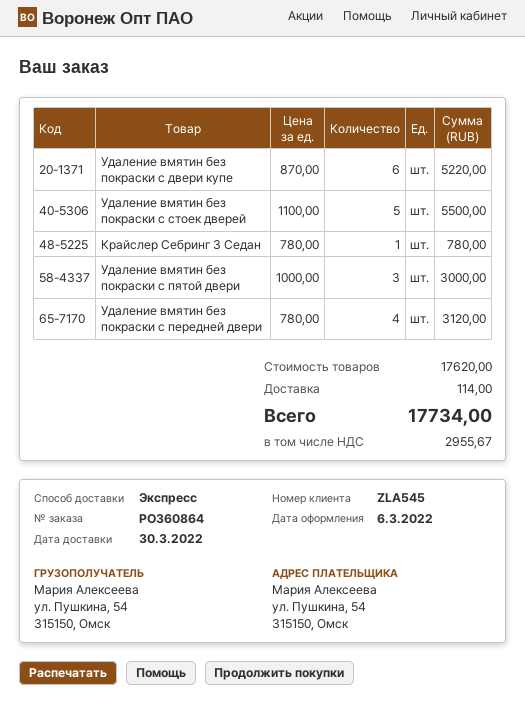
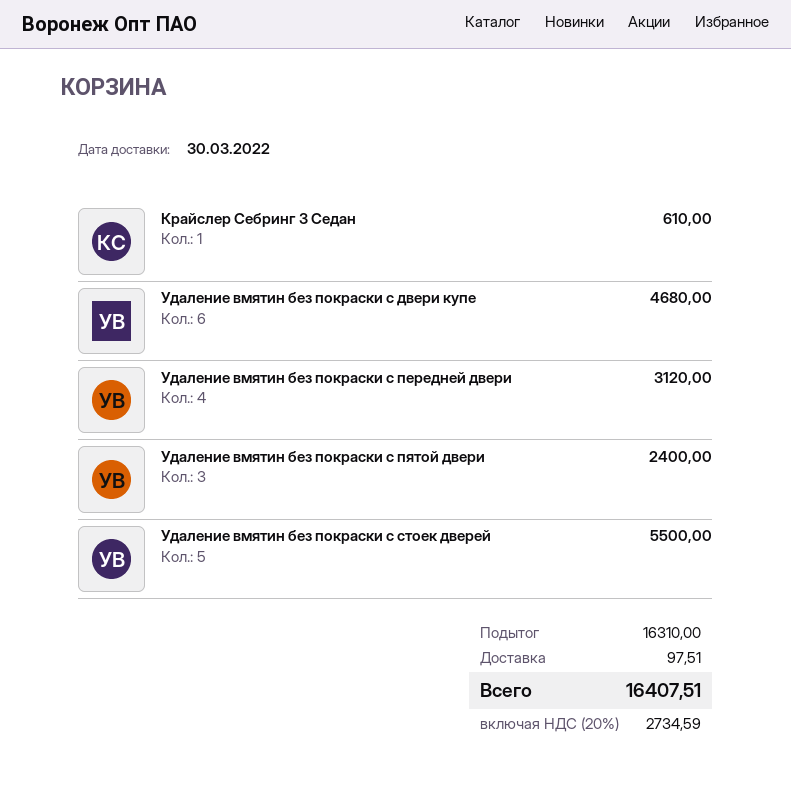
Удаление вмятин без покраски с двери купе: 6 for 5220.00 -> 6 for 4680.00
Крайслер Себринг 3 Седан: 1 for 780.00 -> 1 for 610.00
Удаление вмятин без покраски с пятой двери: 3 for 3000.00 -> 3 for 2400.00
subtotal: 17620.00 -> 16310.00
shipping: 114.00 -> 97.51
tax: 2955.67 -> 2734.59
total: 17734.00 -> 16407.51

